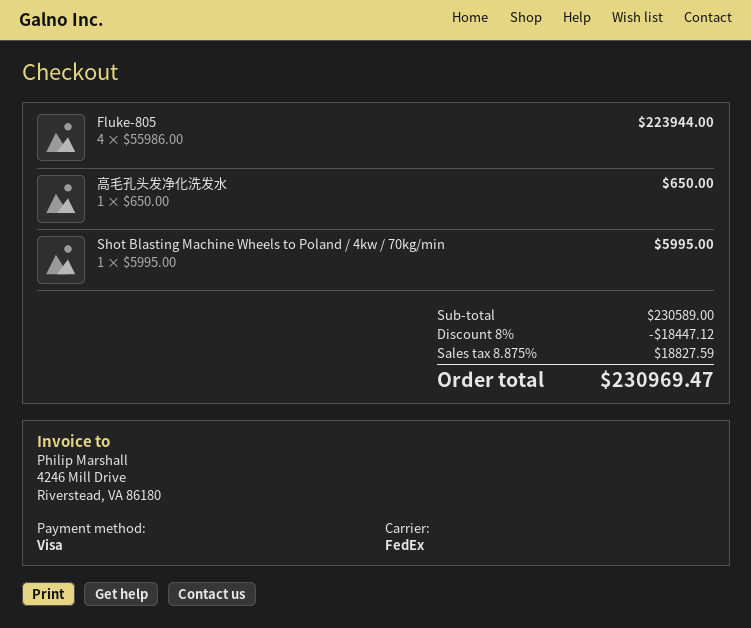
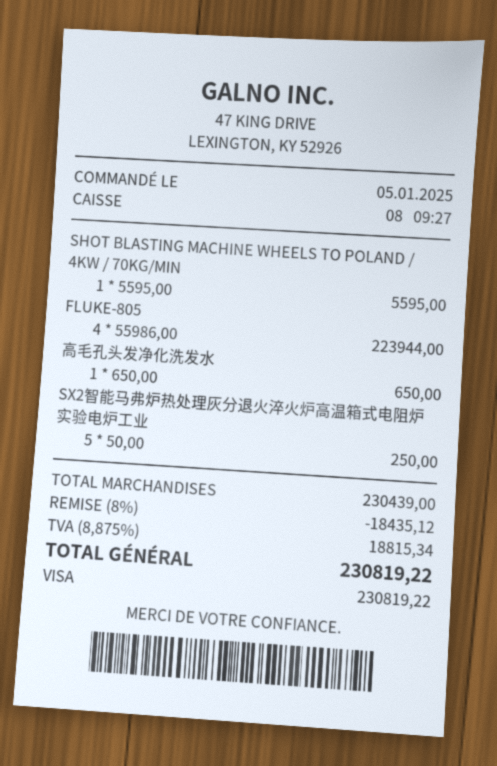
Shot Blasting Machine Wheels to Poland / 4kw / 70kg/min: 1 x 5995.00 = 5995.00 -> 1 x 5595.00 = 5595.00
SX2智能马弗炉热处理灰分退火淬火炉高温箱式电阻炉实验电炉工业: none -> 5 x 50.00 = 250.00
subtotal: 230589.00 -> 230439.00
discount: 8% = 18447.12 -> 8% = 18435.12
tax: 8.875% = 18827.59 -> 8.875% = 18815.34
total: 230969.47 -> 230819.22

